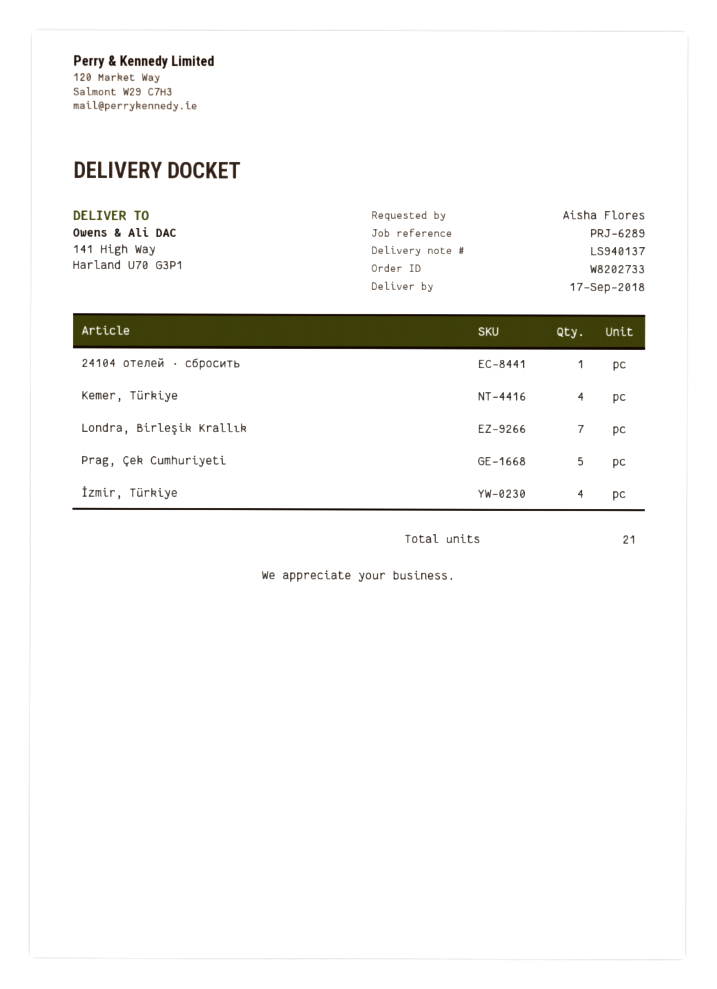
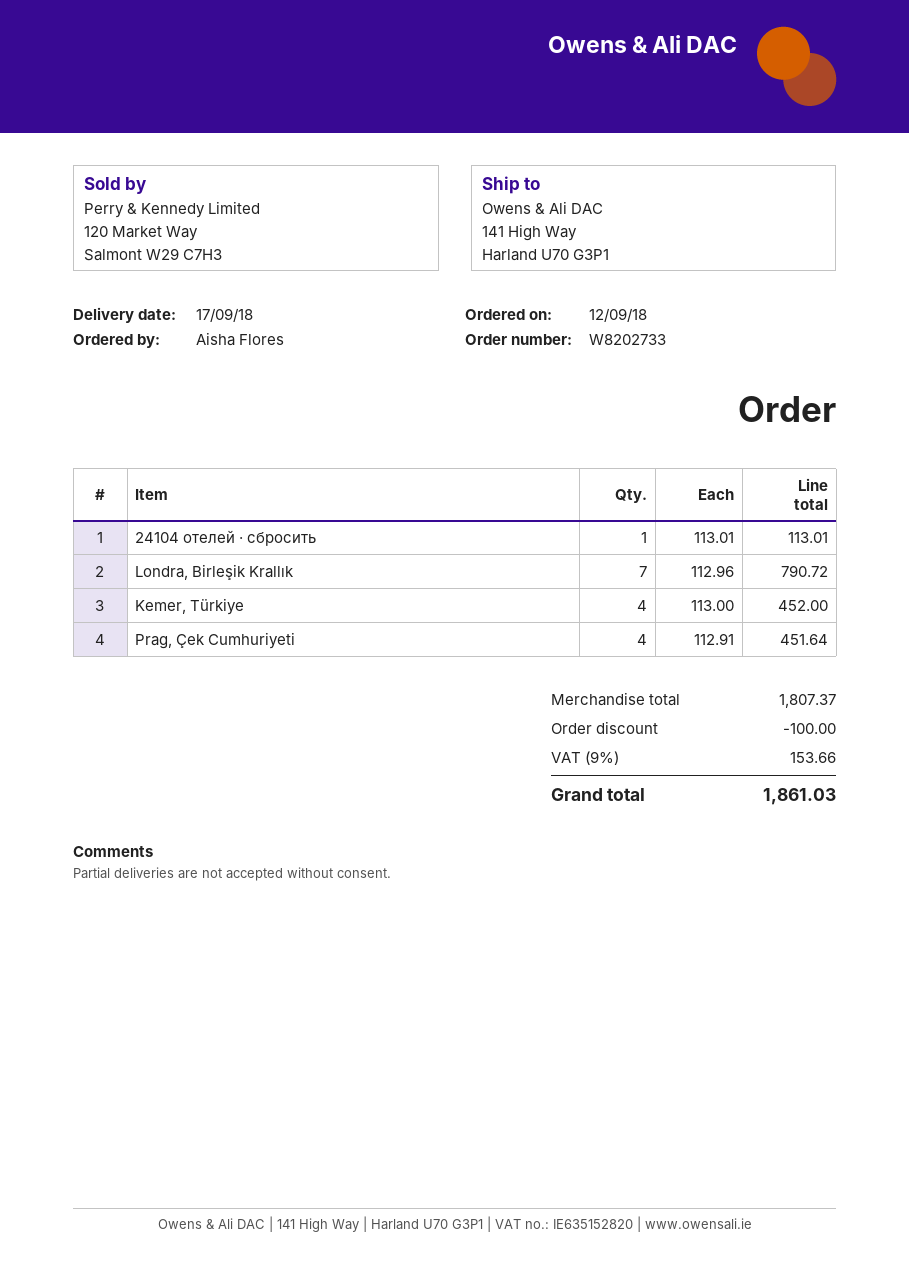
Prag, Çek Cumhuriyeti: 5 -> 4
İzmir, Türkiye: 4 -> none

